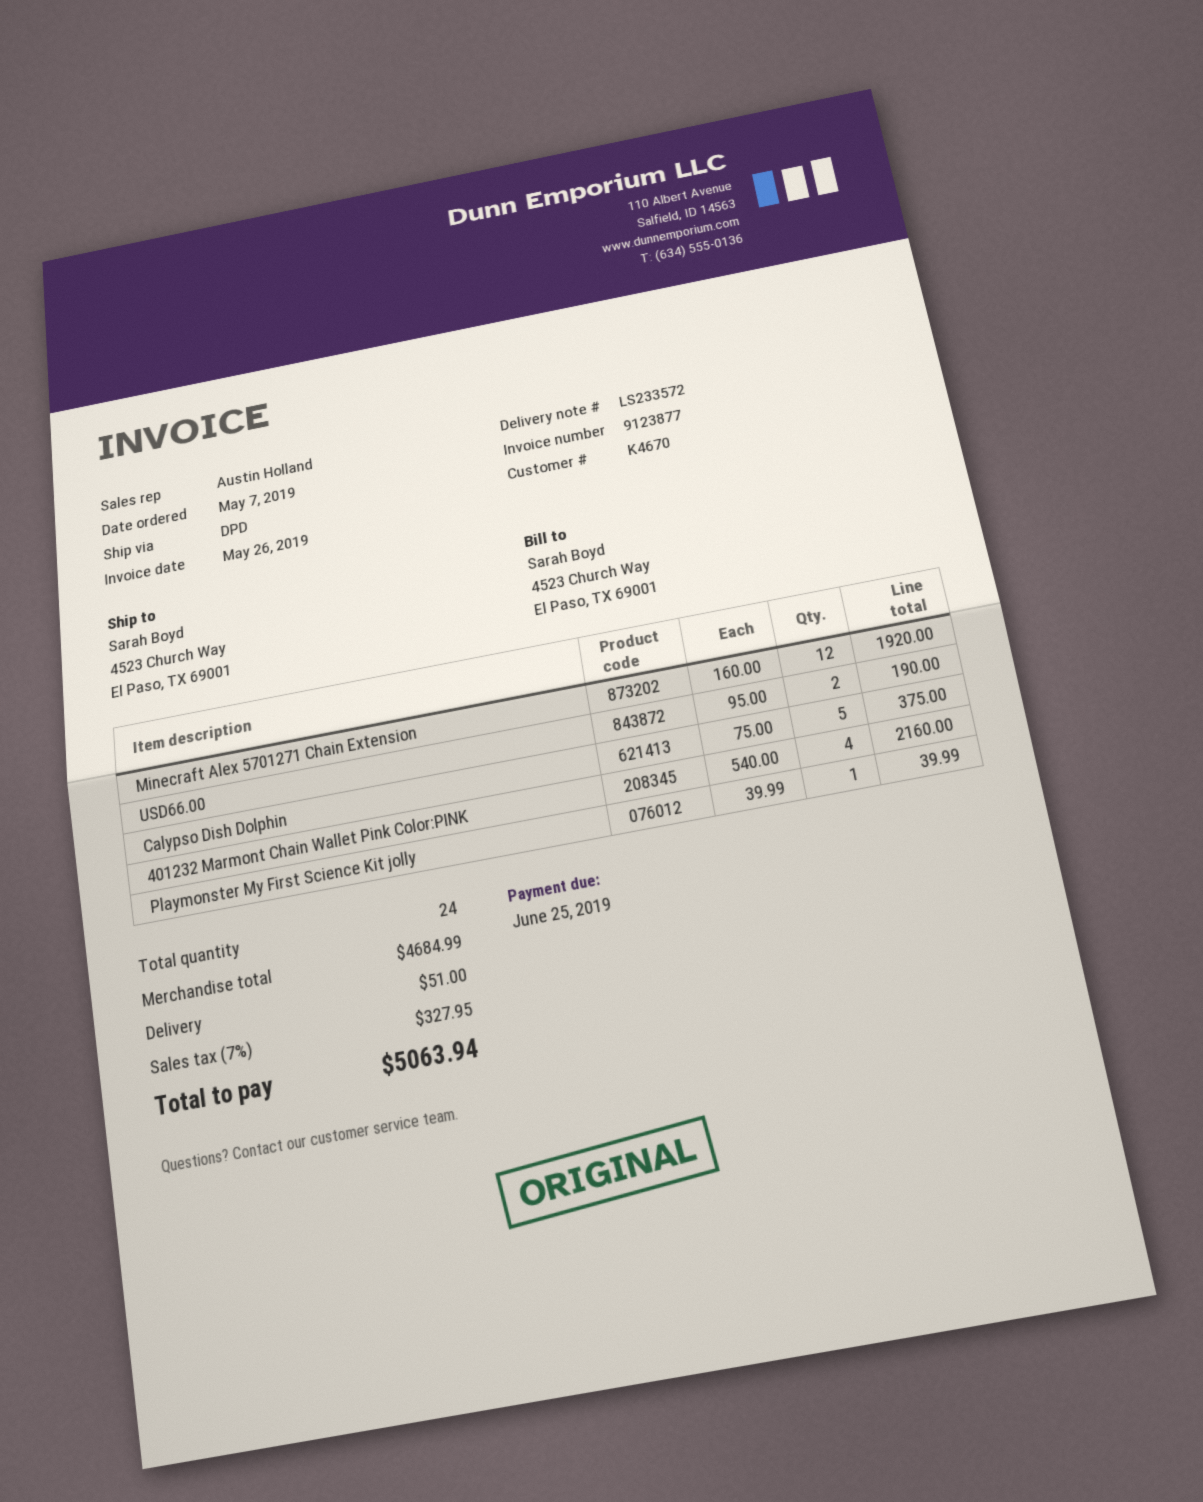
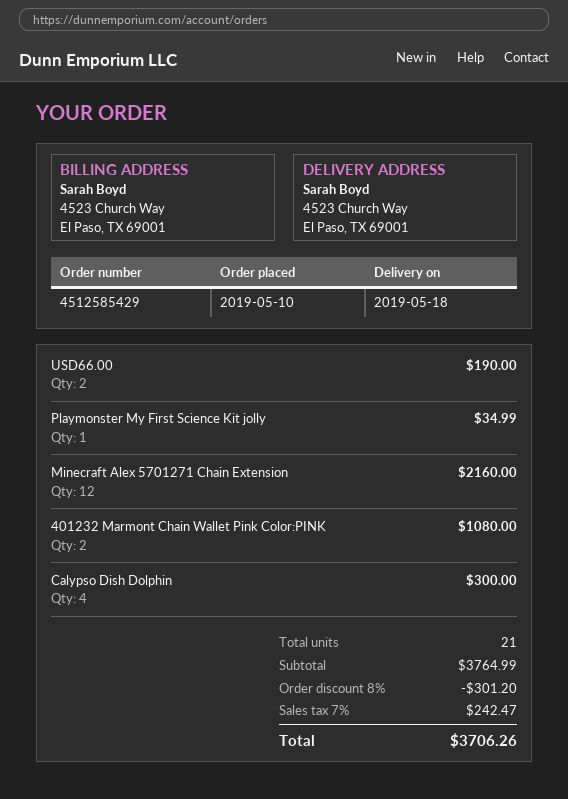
order date: 2019-05-07 -> 2019-05-10
Minecraft Alex 5701271 Chain Extension: 12 for 1920.00 -> 12 for 2160.00
Calypso Dish Dolphin: 5 for 375.00 -> 4 for 300.00
401232 Marmont Chain Wallet Pink Color:PINK: 4 for 2160.00 -> 2 for 1080.00
Playmonster My First Science Kit jolly: 1 for 39.99 -> 1 for 34.99
total quantity: 24 -> 21
subtotal: 4684.99 -> 3764.99
discount: none -> 8% = 301.20
shipping: 51.00 -> none
tax: 7% = 327.95 -> 7% = 242.47
total: 5063.94 -> 3706.26

